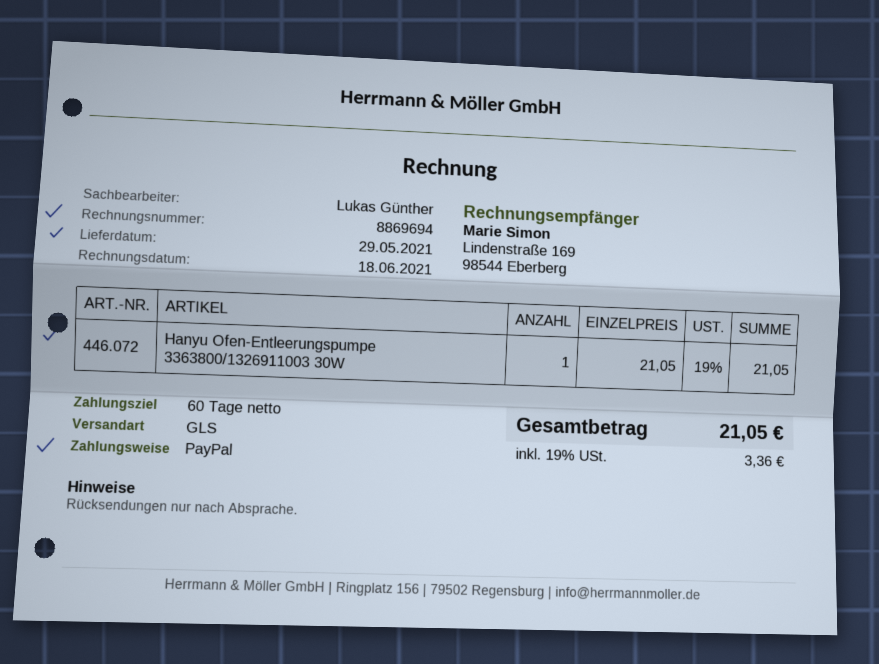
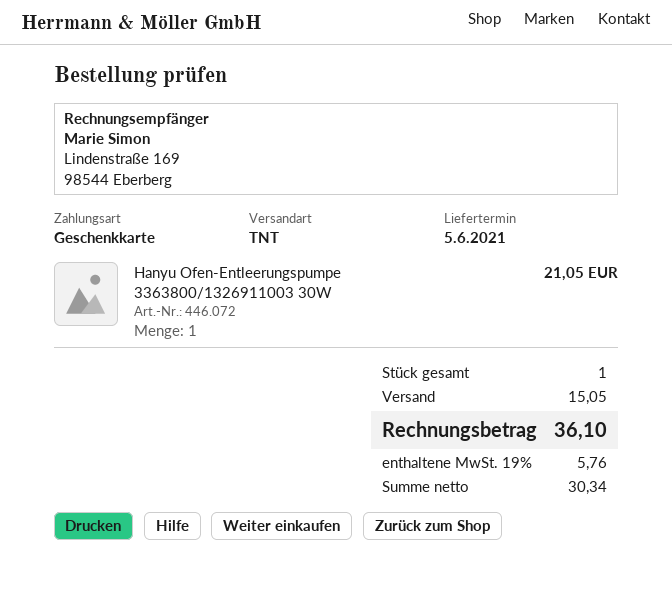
delivery date: 2021-05-29 -> 2021-06-05
payment method: PayPal -> gift card
shipping method: GLS -> TNT
shipping: none -> 15.05
tax: 19% = 3.36 -> 19% = 5.76
total: 21.05 -> 36.10

